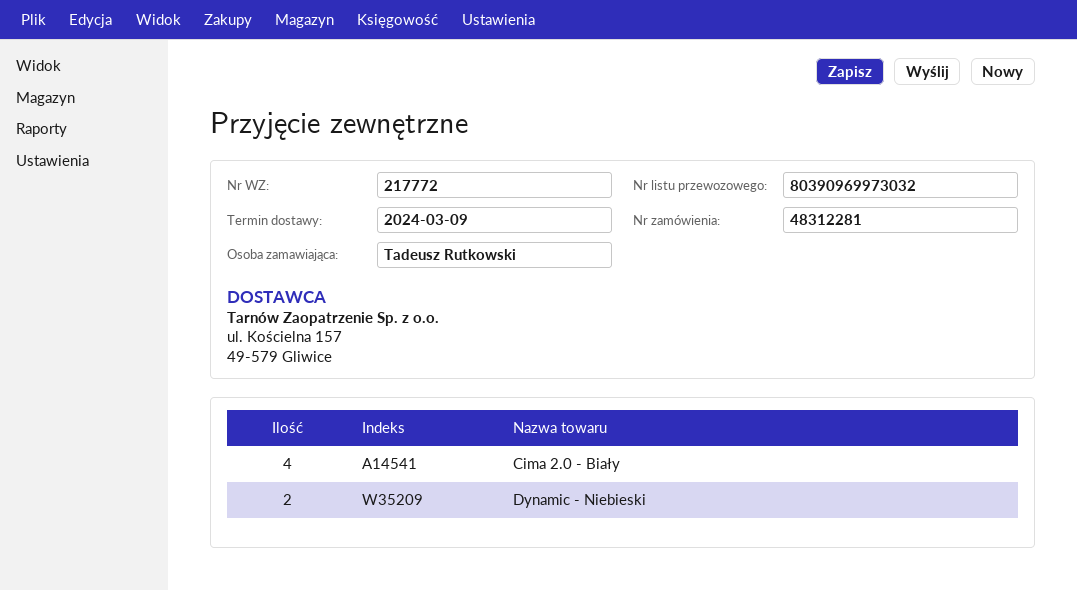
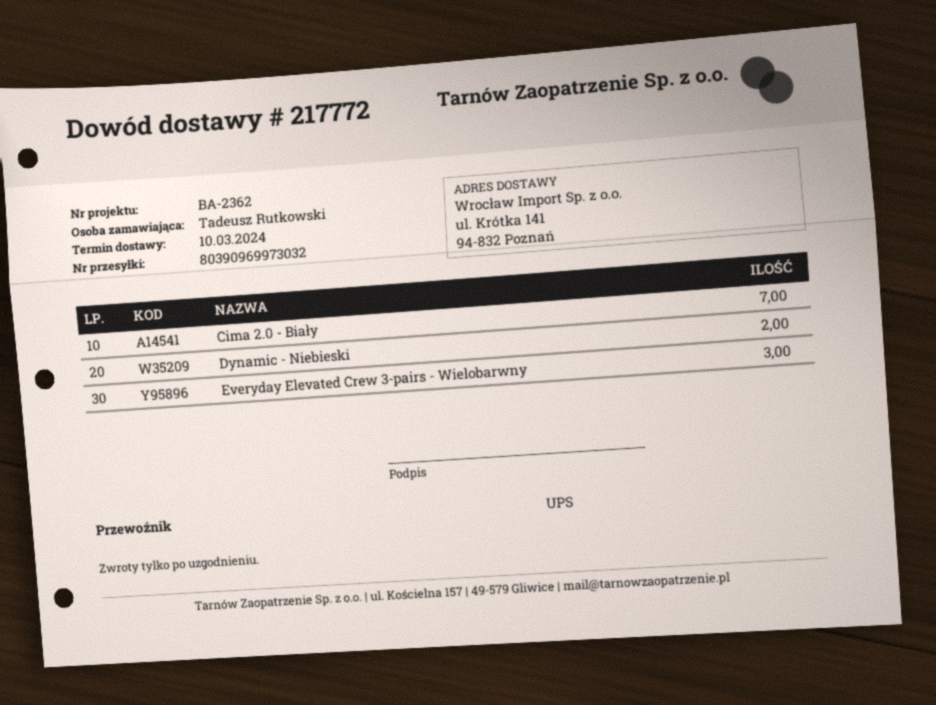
delivery date: 2024-03-09 -> 2024-03-10
Cima 2.0 - Biały: 4 -> 7
Everyday Elevated Crew 3-pairs - Wielobarwny: none -> 3

